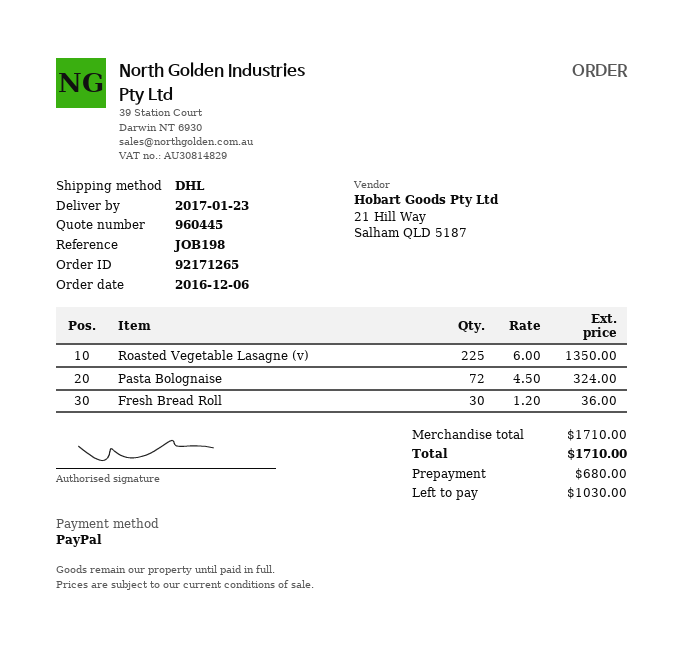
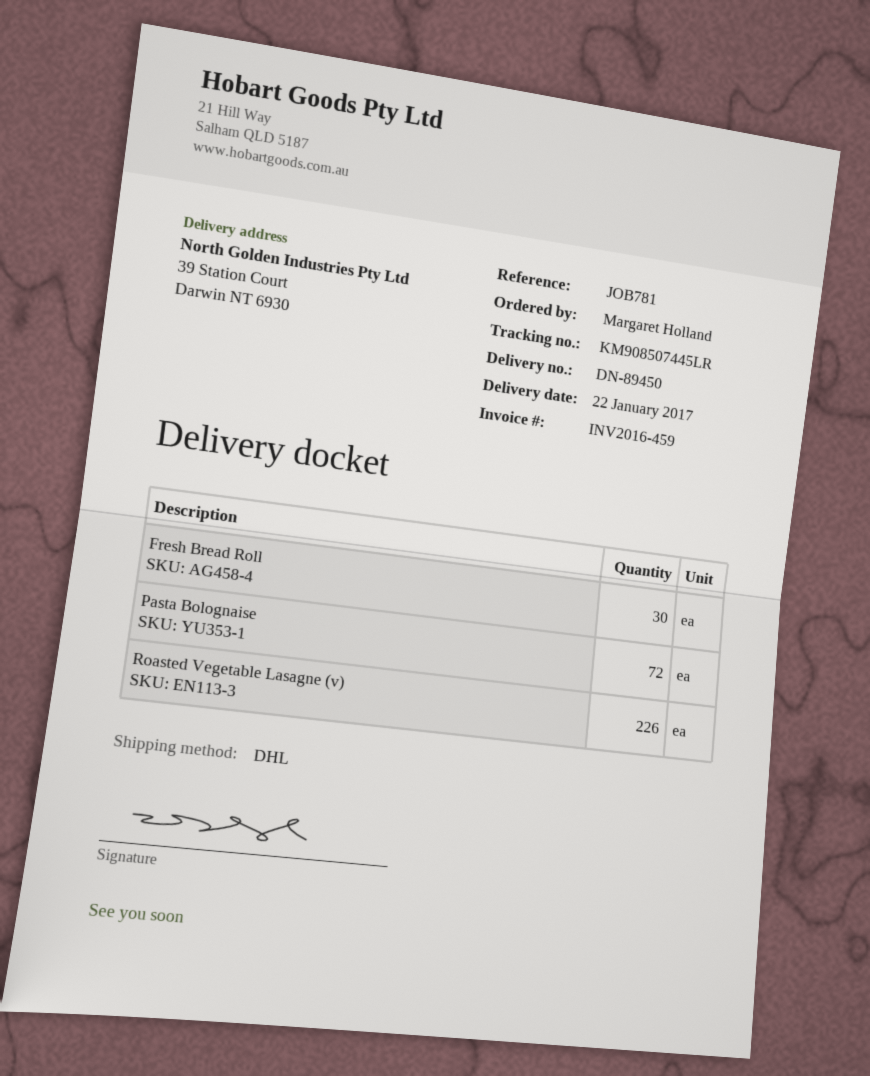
delivery date: 2017-01-23 -> 2017-01-22
reference: JOB198 -> JOB781
Roasted Vegetable Lasagne (v): 225 -> 226

